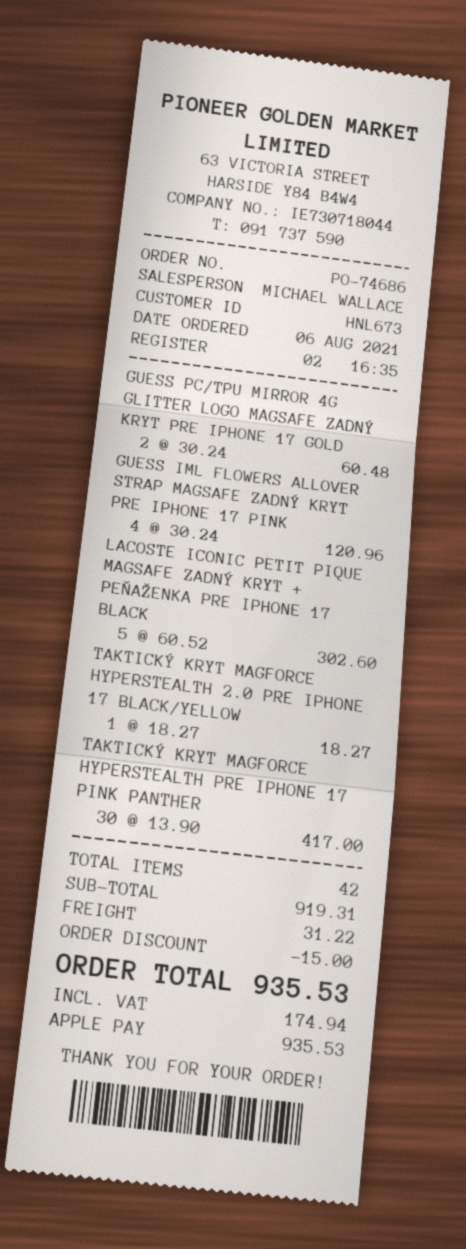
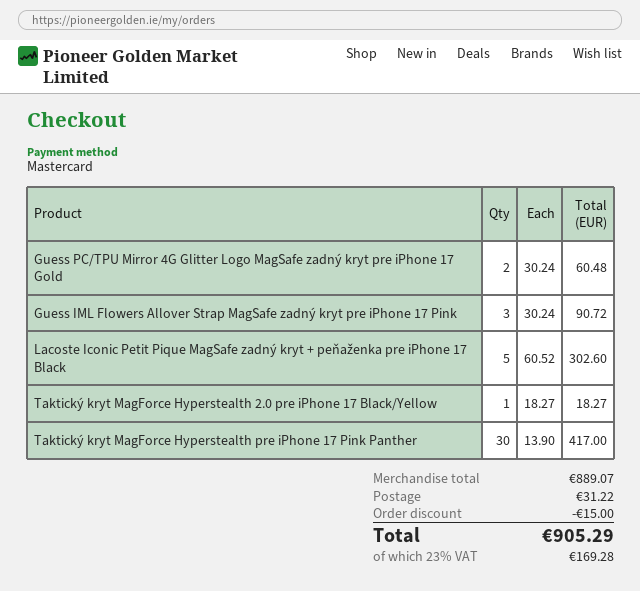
payment method: Apple Pay -> Mastercard
GUESS IML FLOWERS ALLOVER STRAP MAGSAFE ZADNÝ KRYT PRE IPHONE 17 PINK: 4 x 30.24 = 120.96 -> 3 x 30.24 = 90.72
subtotal: 919.31 -> 889.07
tax: 174.94 -> 169.28
total: 935.53 -> 905.29

